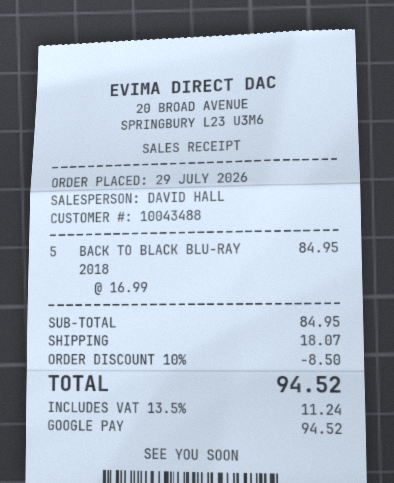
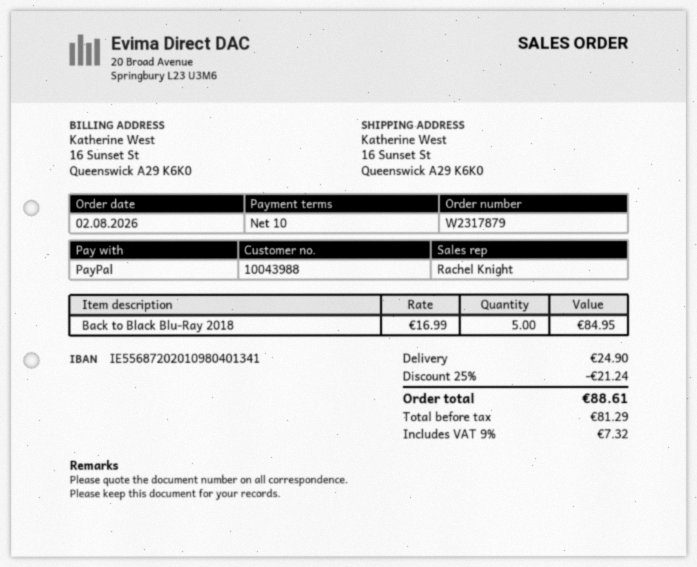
order date: 2026-07-29 -> 2026-08-02
customer number: 10043488 -> 10043988
sales rep: DAVID HALL -> Rachel Knight
payment method: Google Pay -> PayPal
discount: 10% = 8.50 -> 25% = 21.24
shipping: 18.07 -> 24.90
tax: 13.5% = 11.24 -> 9% = 7.32
total: 94.52 -> 88.61

